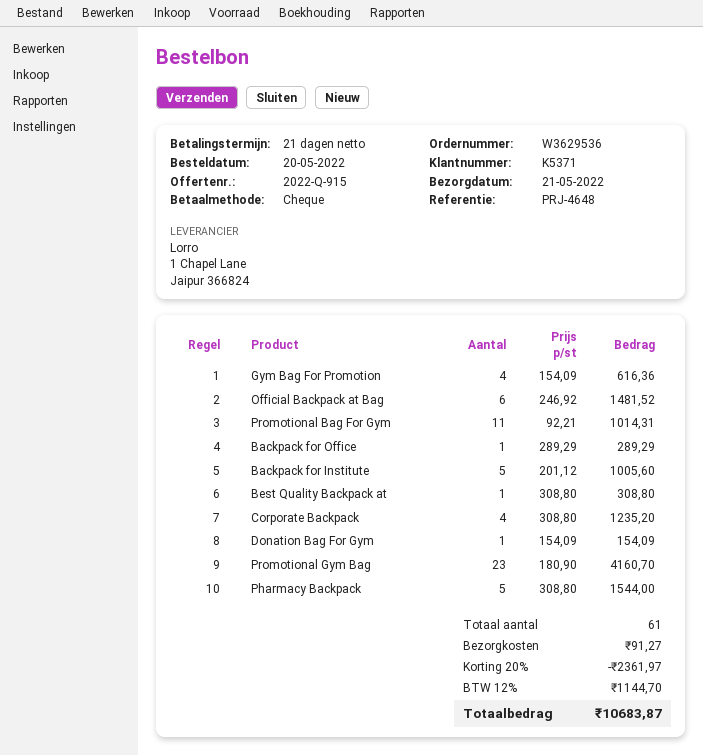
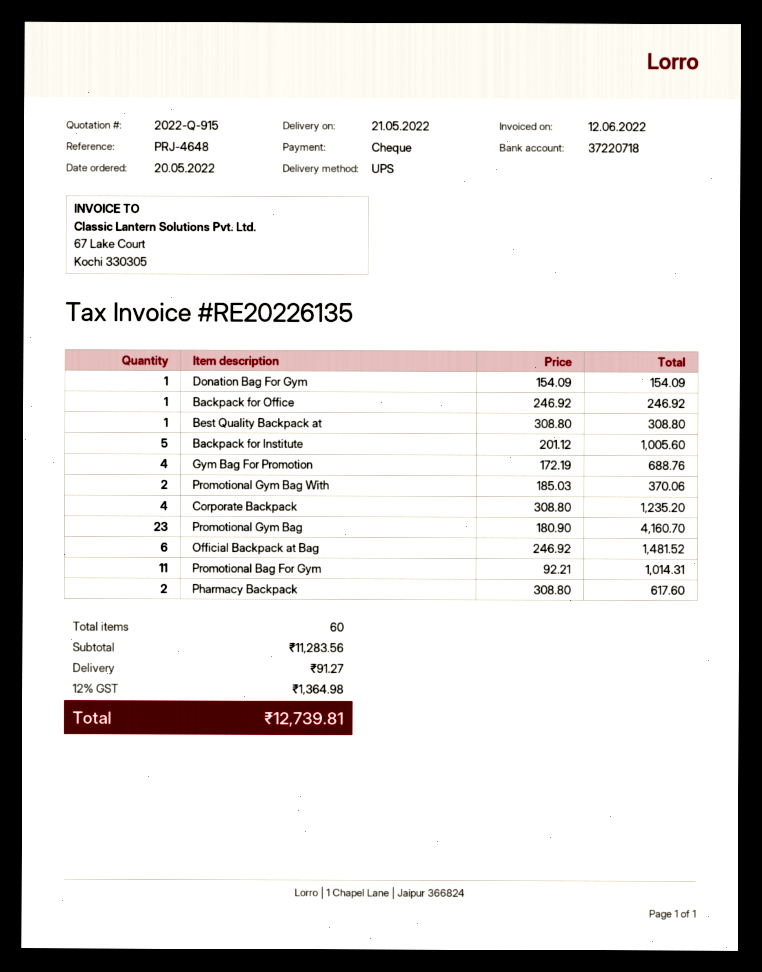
Gym Bag For Promotion: 4 x 154.09 = 616.36 -> 4 x 172.19 = 688.76
Backpack for Office: 1 x 289.29 = 289.29 -> 1 x 246.92 = 246.92
Pharmacy Backpack: 5 x 308.80 = 1544.00 -> 2 x 308.80 = 617.60
Promotional Gym Bag With: none -> 2 x 185.03 = 370.06
total quantity: 61 -> 60
discount: 20% = 2361.97 -> none
tax: 12% = 1144.70 -> 12% = 1364.98
total: 10683.87 -> 12739.81

